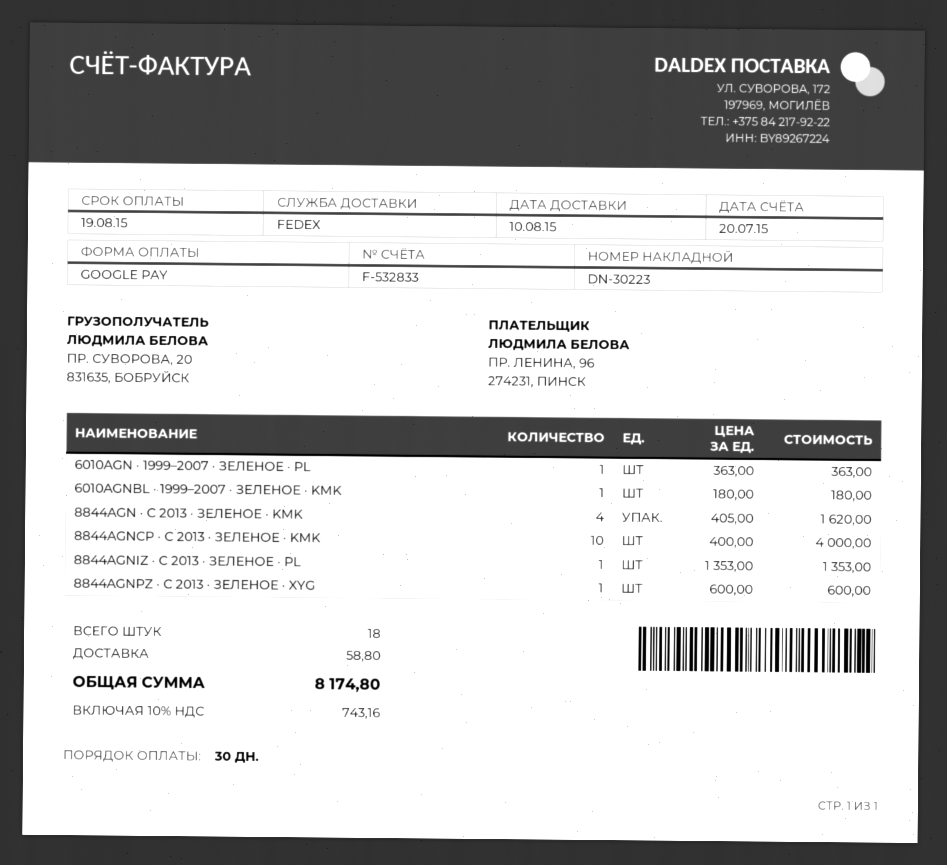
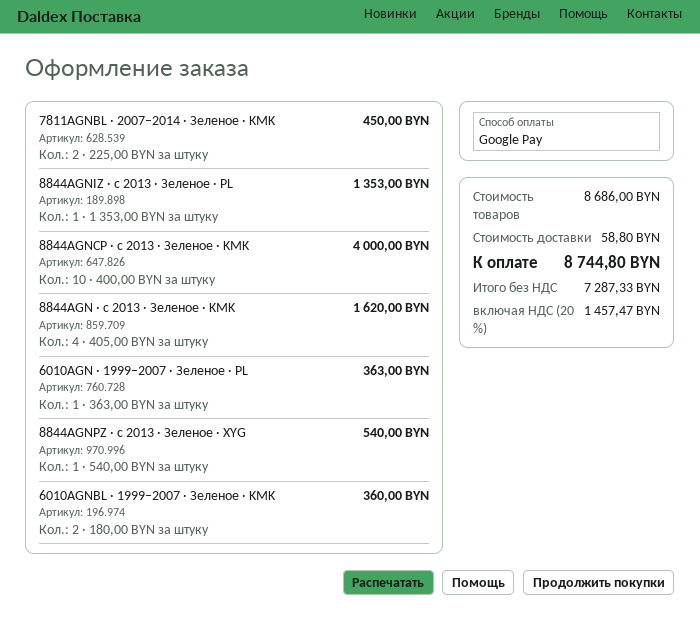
6010AGNBL · 1999–2007 · ЗЕЛЕНОЕ · KMK: 1 x 180.00 = 180.00 -> 2 x 180.00 = 360.00
8844AGNPZ · С 2013 · ЗЕЛЕНОЕ · XYG: 1 x 600.00 = 600.00 -> 1 x 540.00 = 540.00
7811AGNBL · 2007–2014 · Зеленое · KMK: none -> 2 x 225.00 = 450.00
tax: 10% = 743.16 -> 20% = 1457.47
total: 8174.80 -> 8744.80

